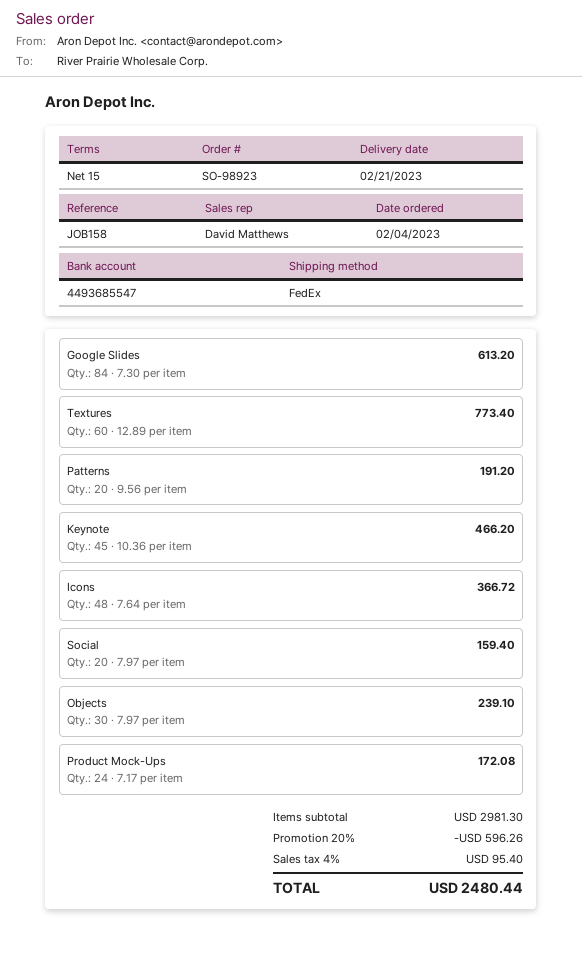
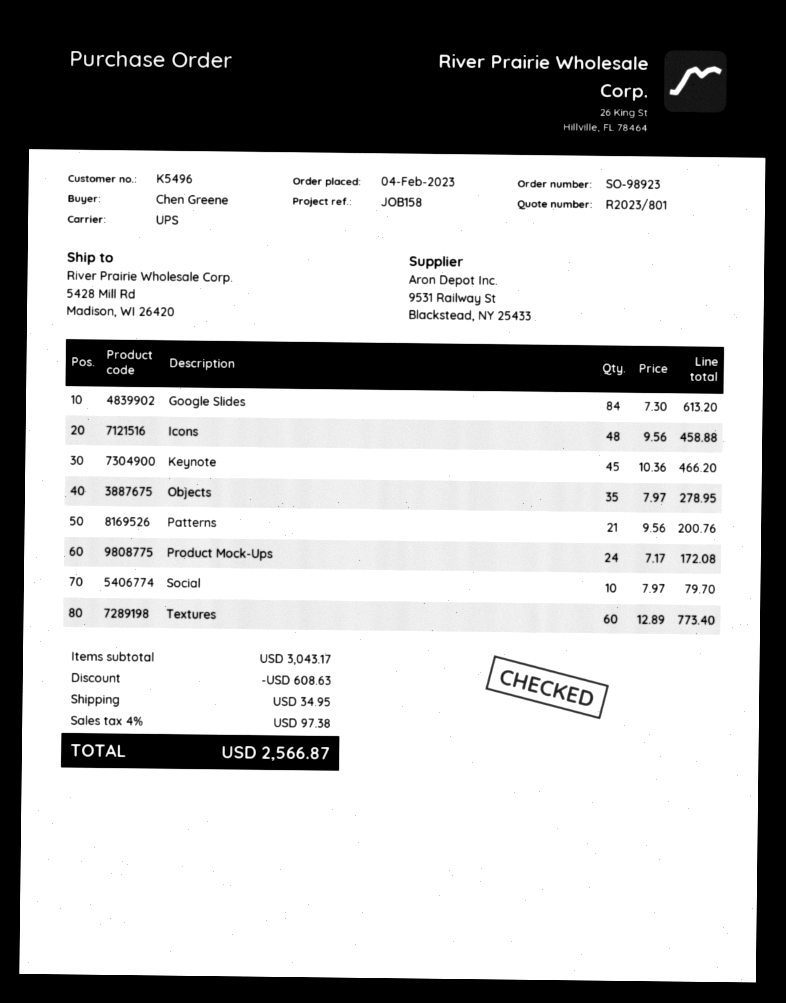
shipping method: FedEx -> UPS
Patterns: 20 x 9.56 = 191.20 -> 21 x 9.56 = 200.76
Icons: 48 x 7.64 = 366.72 -> 48 x 9.56 = 458.88
Social: 20 x 7.97 = 159.40 -> 10 x 7.97 = 79.70
Objects: 30 x 7.97 = 239.10 -> 35 x 7.97 = 278.95
subtotal: 2981.30 -> 3043.17
discount: 596.26 -> 608.63
shipping: none -> 34.95
tax: 4% = 95.40 -> 4% = 97.38
total: 2480.44 -> 2566.87

